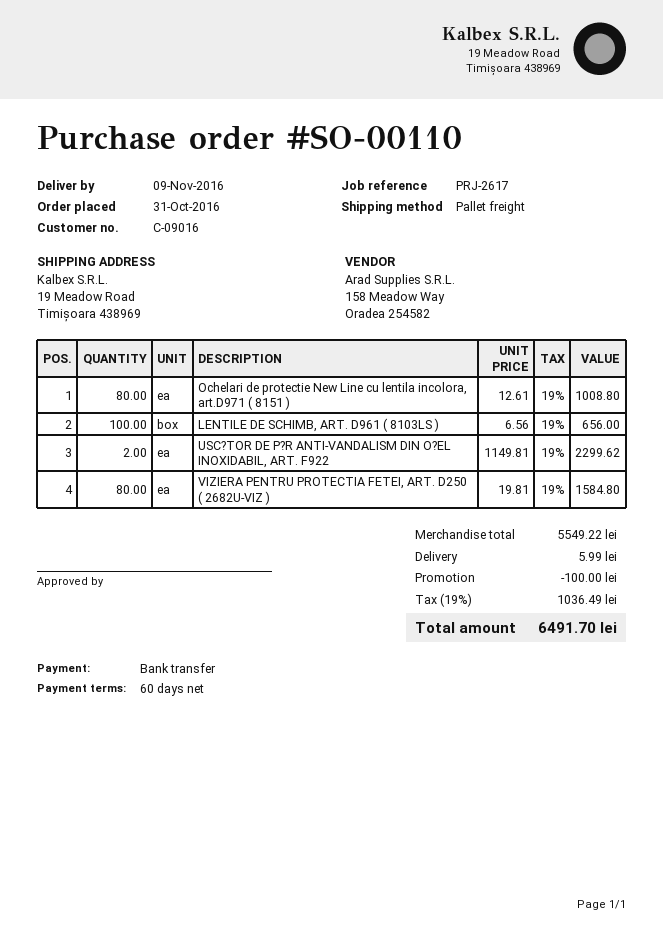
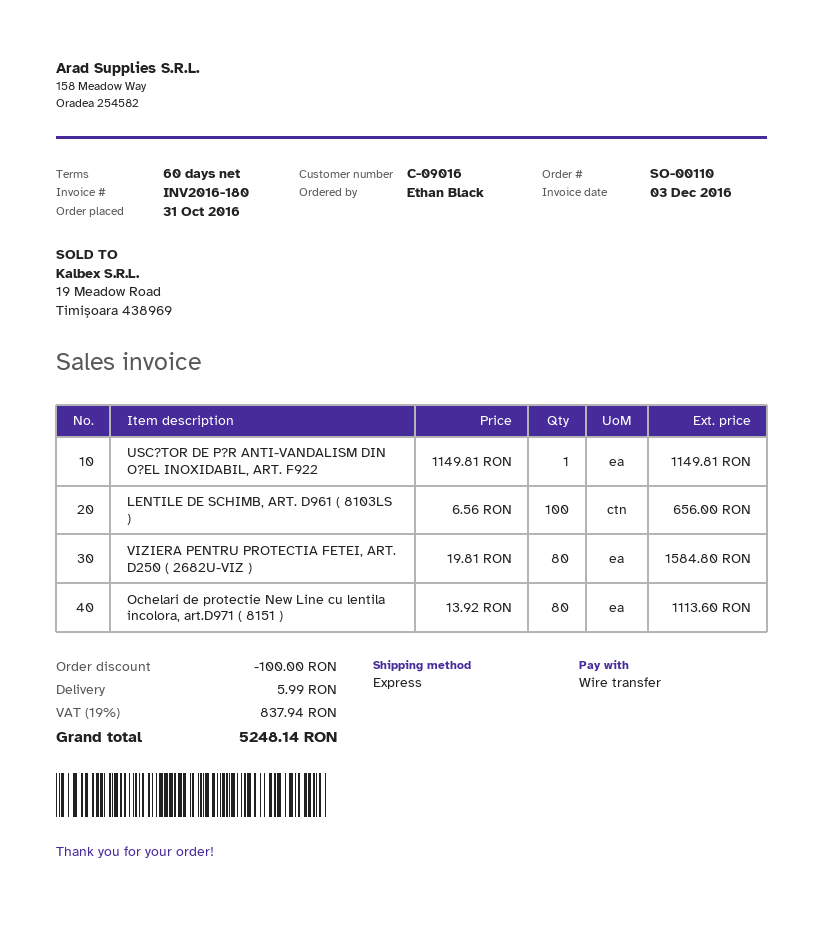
shipping method: pallet freight -> express
Ochelari de protectie New Line cu lentila incolora, art.D971 ( 8151 ): 80 x 12.61 = 1008.80 -> 80 x 13.92 = 1113.60
USC?TOR DE P?R ANTI-VANDALISM DIN O?EL INOXIDABIL, ART. F922: 2 x 1149.81 = 2299.62 -> 1 x 1149.81 = 1149.81
tax: 19% = 1036.49 -> 19% = 837.94
total: 6491.70 -> 5248.14

